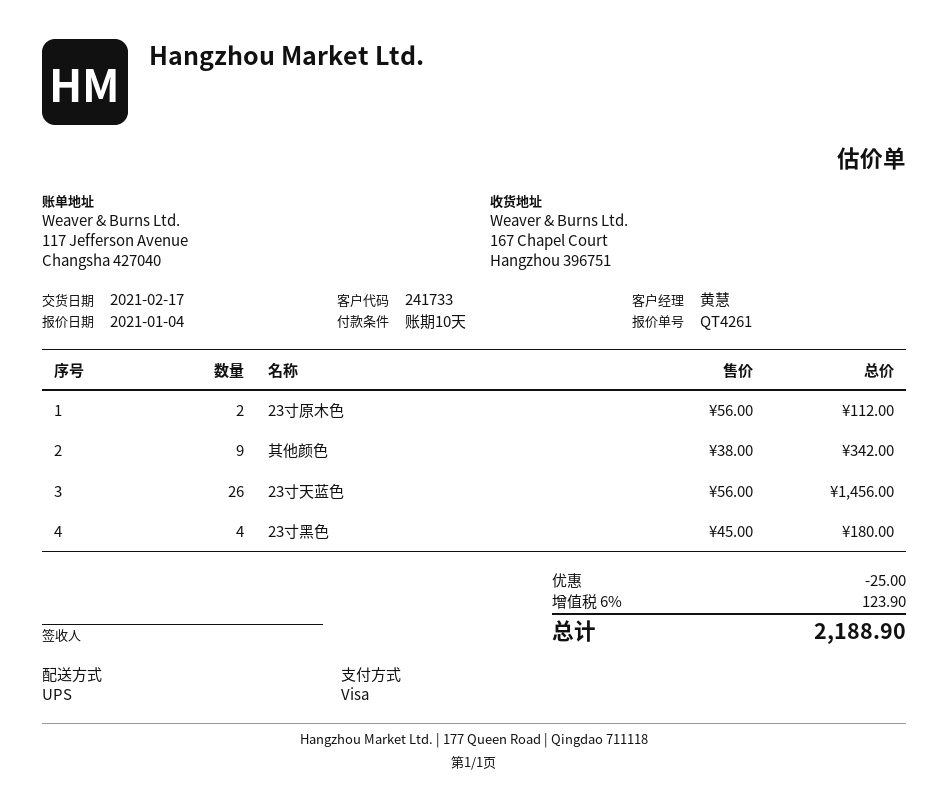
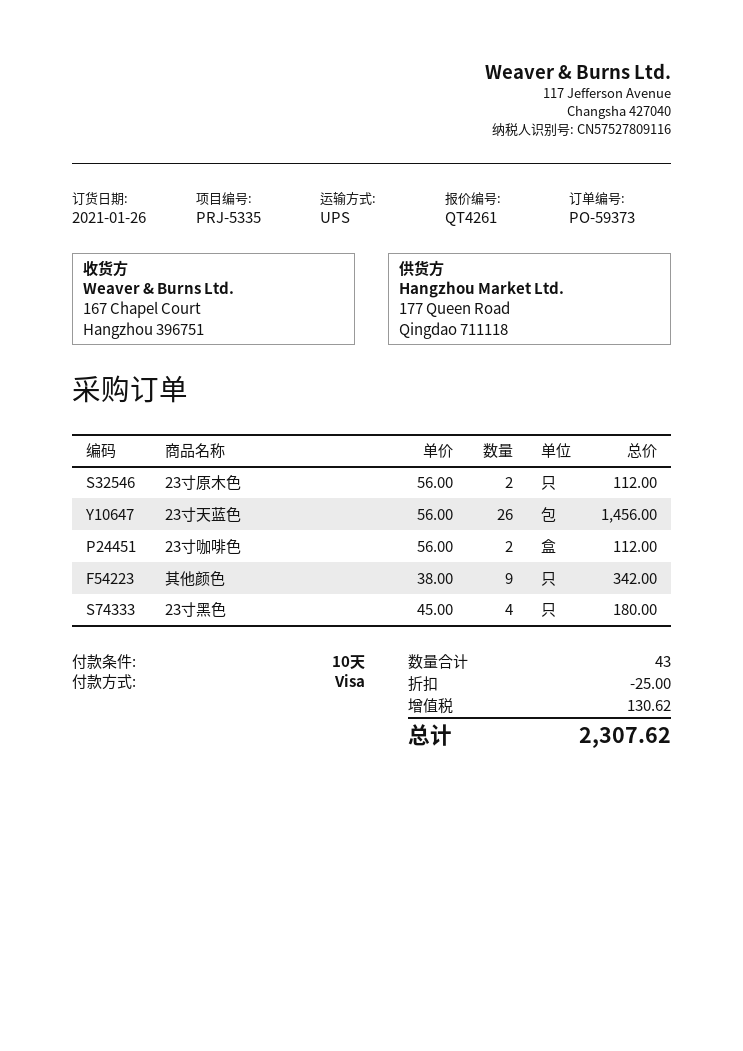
23寸咖啡色: none -> 2 x 56.00 = 112.00
tax: 123.90 -> 130.62
total: 2188.90 -> 2307.62

